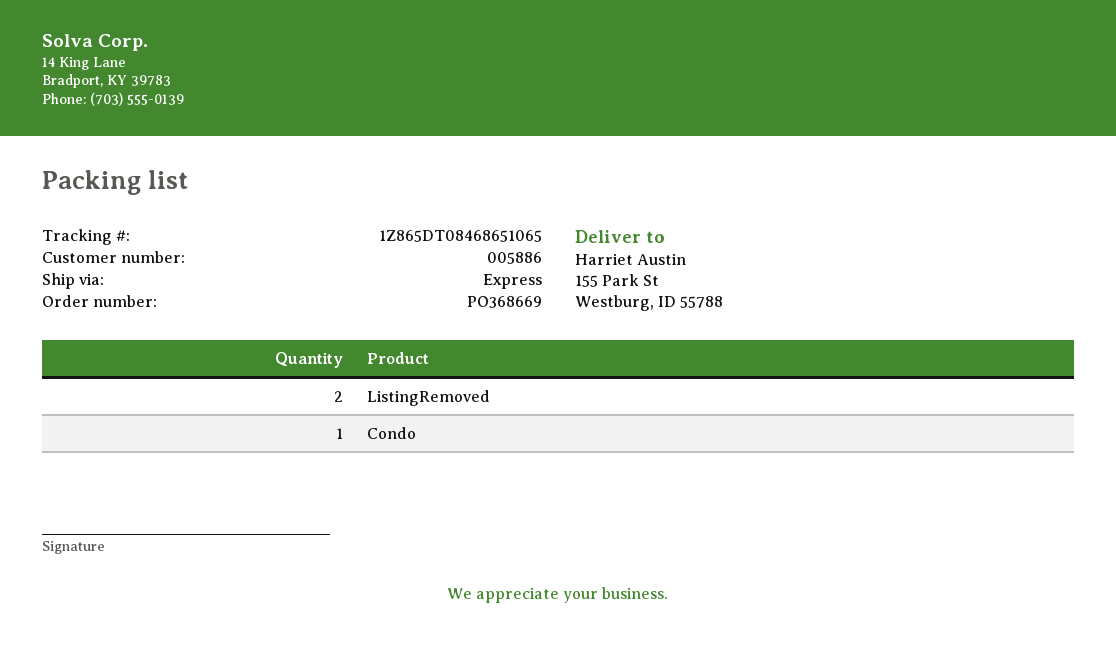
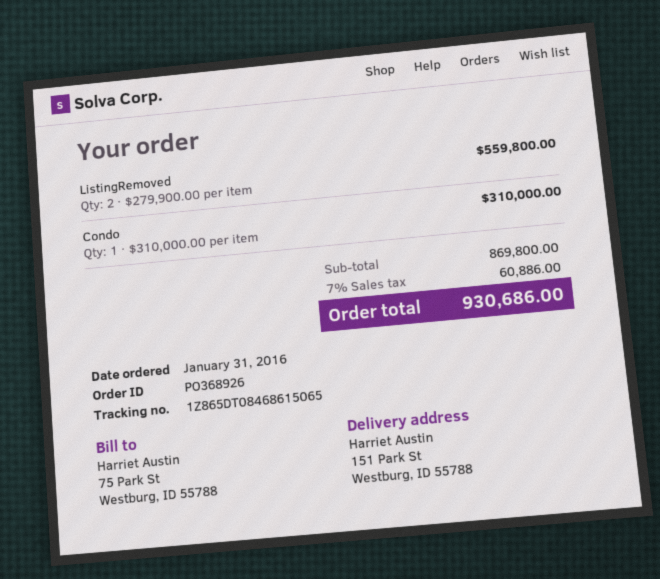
order number: PO368669 -> PO368926
tracking number: 1Z865DT08468651065 -> 1Z865DT08468615065
ship to: 155 Park St, Westburg, ID 55788 -> 151 Park St, Westburg, ID 55788

